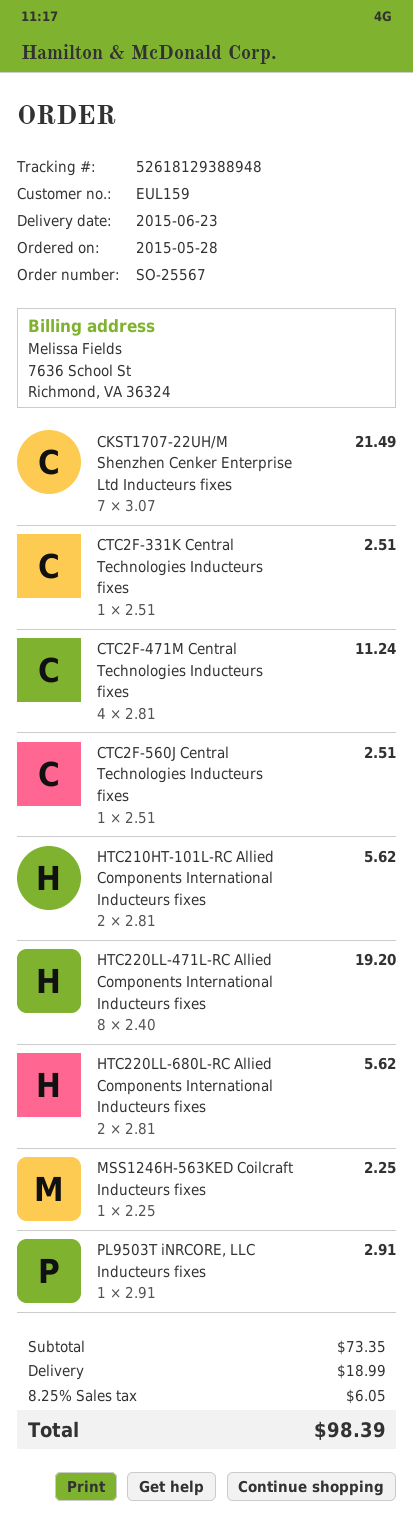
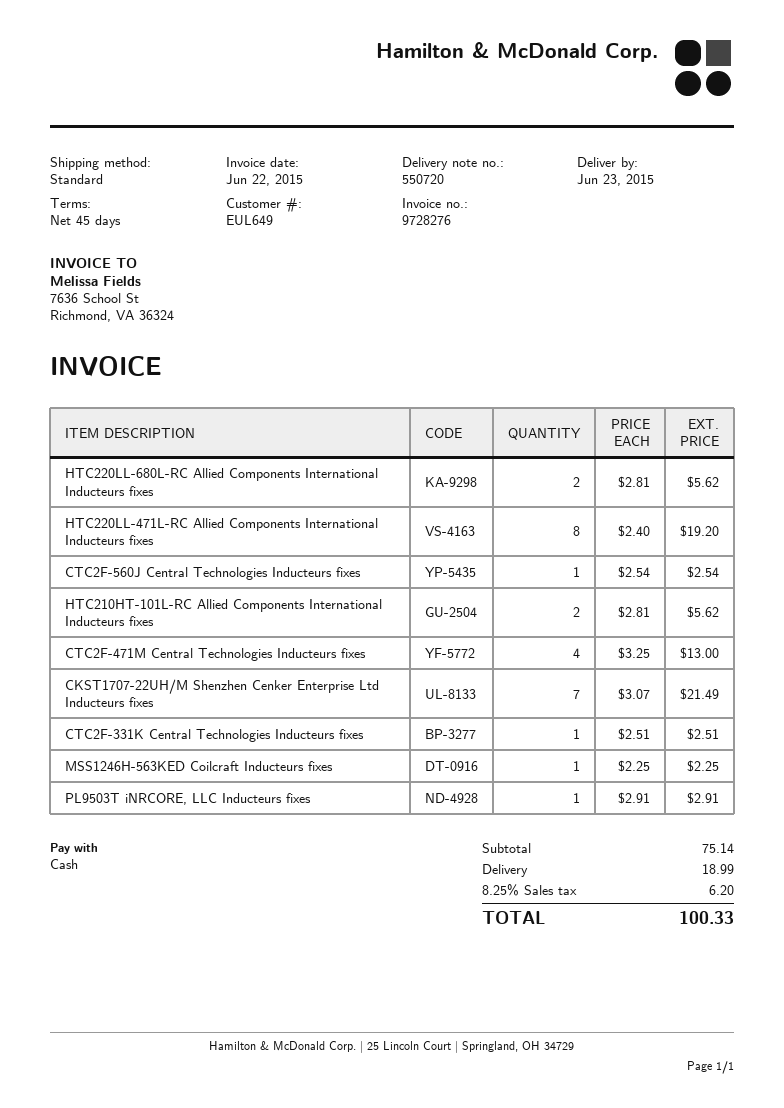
customer number: EUL159 -> EUL649
CTC2F-471M Central Technologies Inducteurs fixes: 4 x 2.81 = 11.24 -> 4 x 3.25 = 13.00
CTC2F-560J Central Technologies Inducteurs fixes: 1 x 2.51 = 2.51 -> 1 x 2.54 = 2.54
subtotal: 73.35 -> 75.14
tax: 8.25% = 6.05 -> 8.25% = 6.20
total: 98.39 -> 100.33

